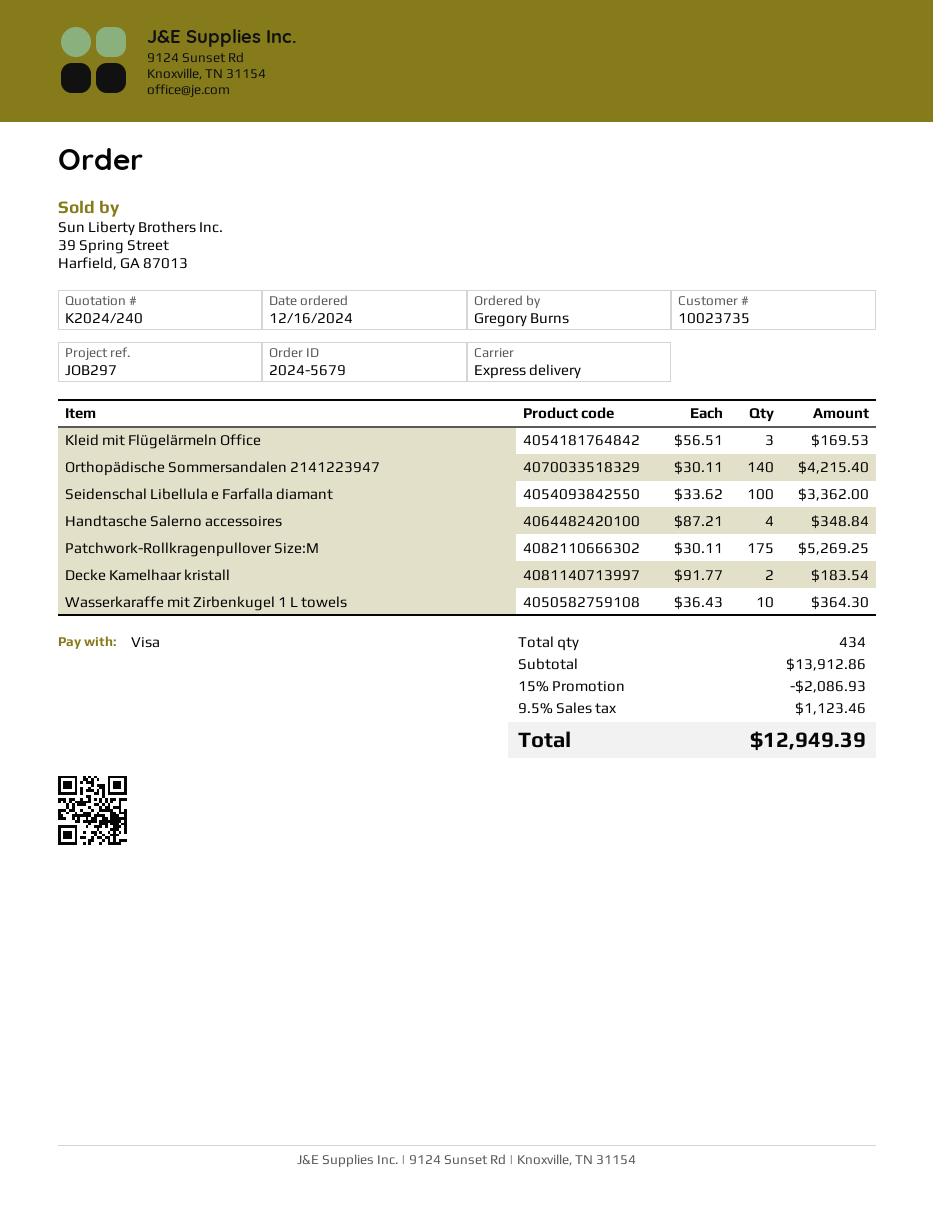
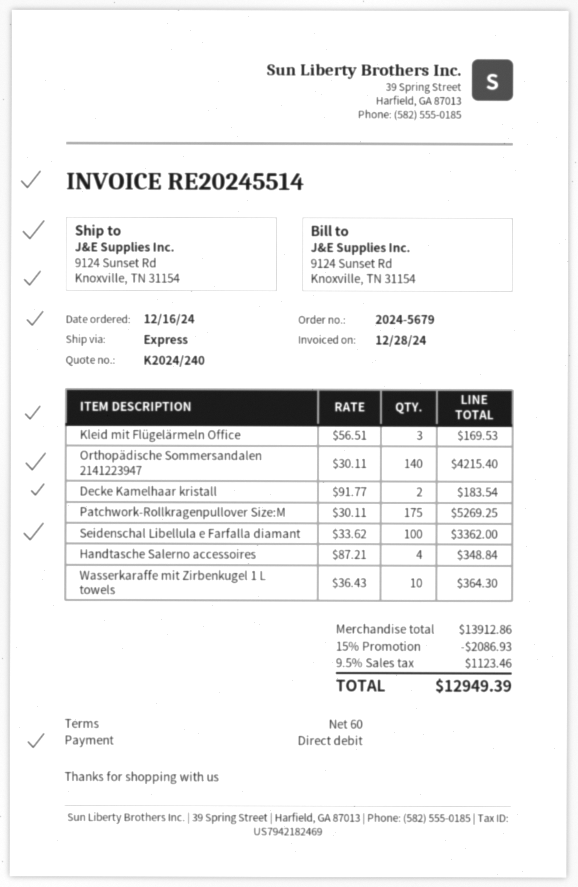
payment method: Visa -> direct debit

